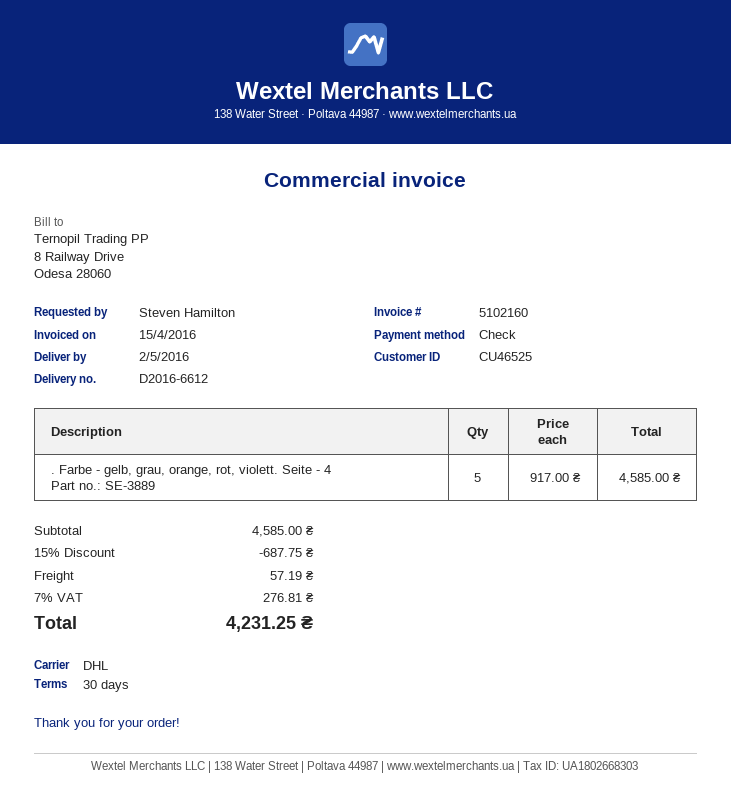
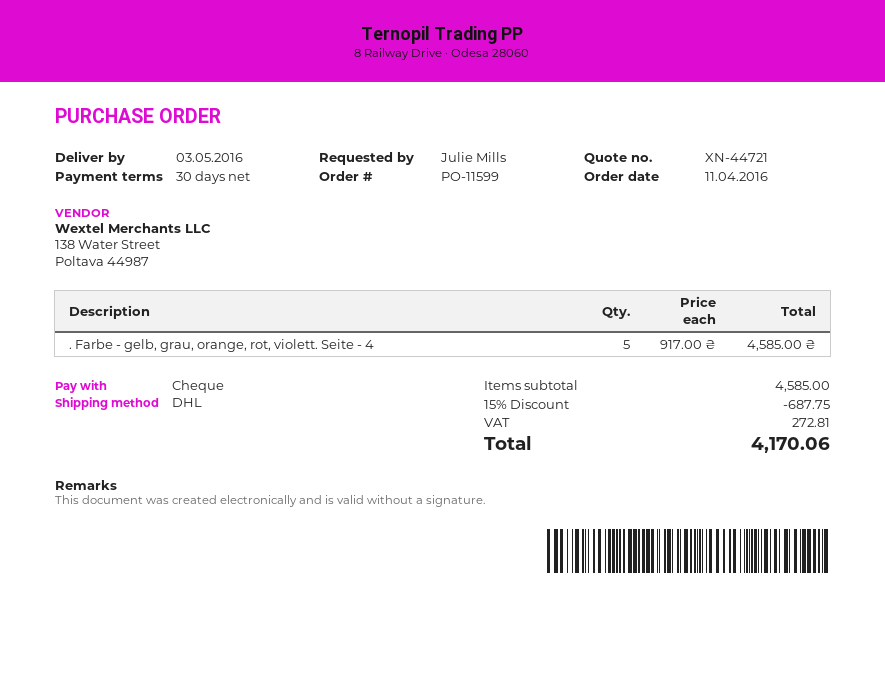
delivery date: 2016-05-02 -> 2016-05-03
ordered by: Steven Hamilton -> Julie Mills
shipping: 57.19 -> none
tax: 276.81 -> 272.81
total: 4231.25 -> 4170.06

